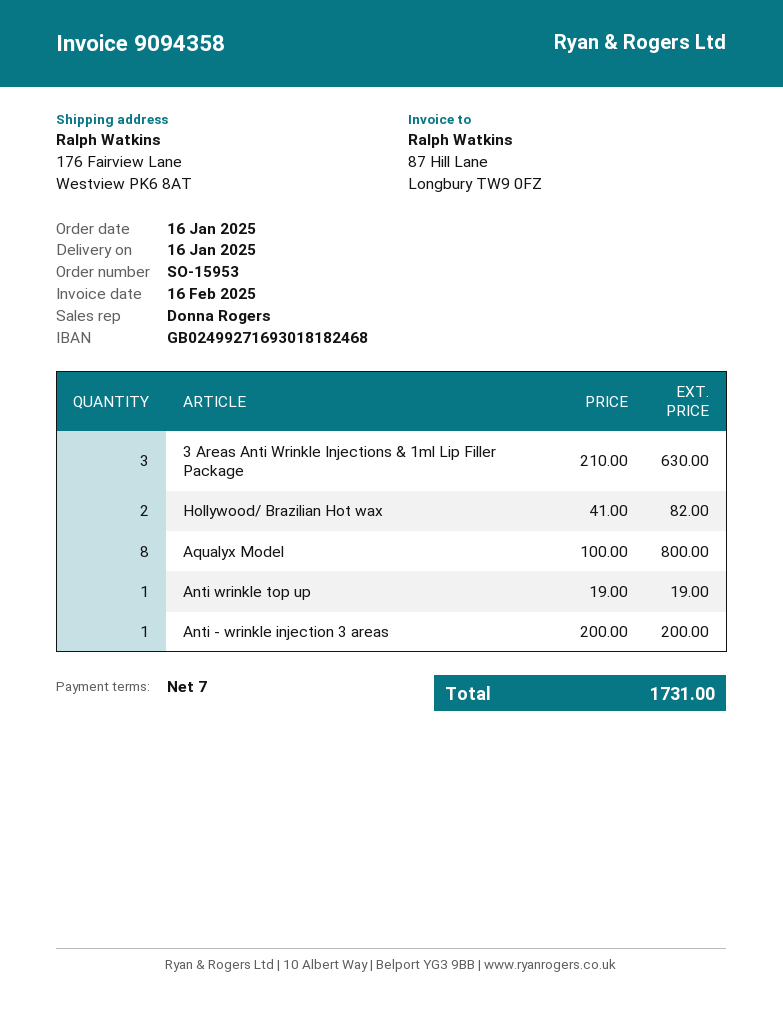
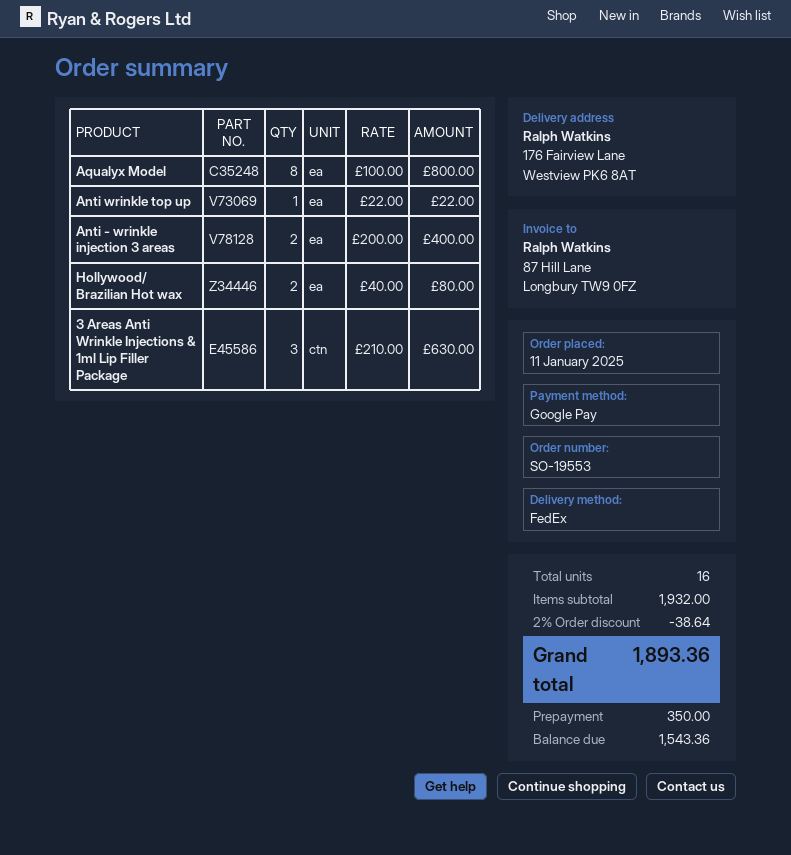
order number: SO-15953 -> SO-19553
order date: 2025-01-16 -> 2025-01-11
Hollywood/ Brazilian Hot wax: 2 x 41.00 = 82.00 -> 2 x 40.00 = 80.00
Anti wrinkle top up: 1 x 19.00 = 19.00 -> 1 x 22.00 = 22.00
Anti - wrinkle injection 3 areas: 1 x 200.00 = 200.00 -> 2 x 200.00 = 400.00
discount: none -> 2% = 38.64
total: 1731.00 -> 1893.36

